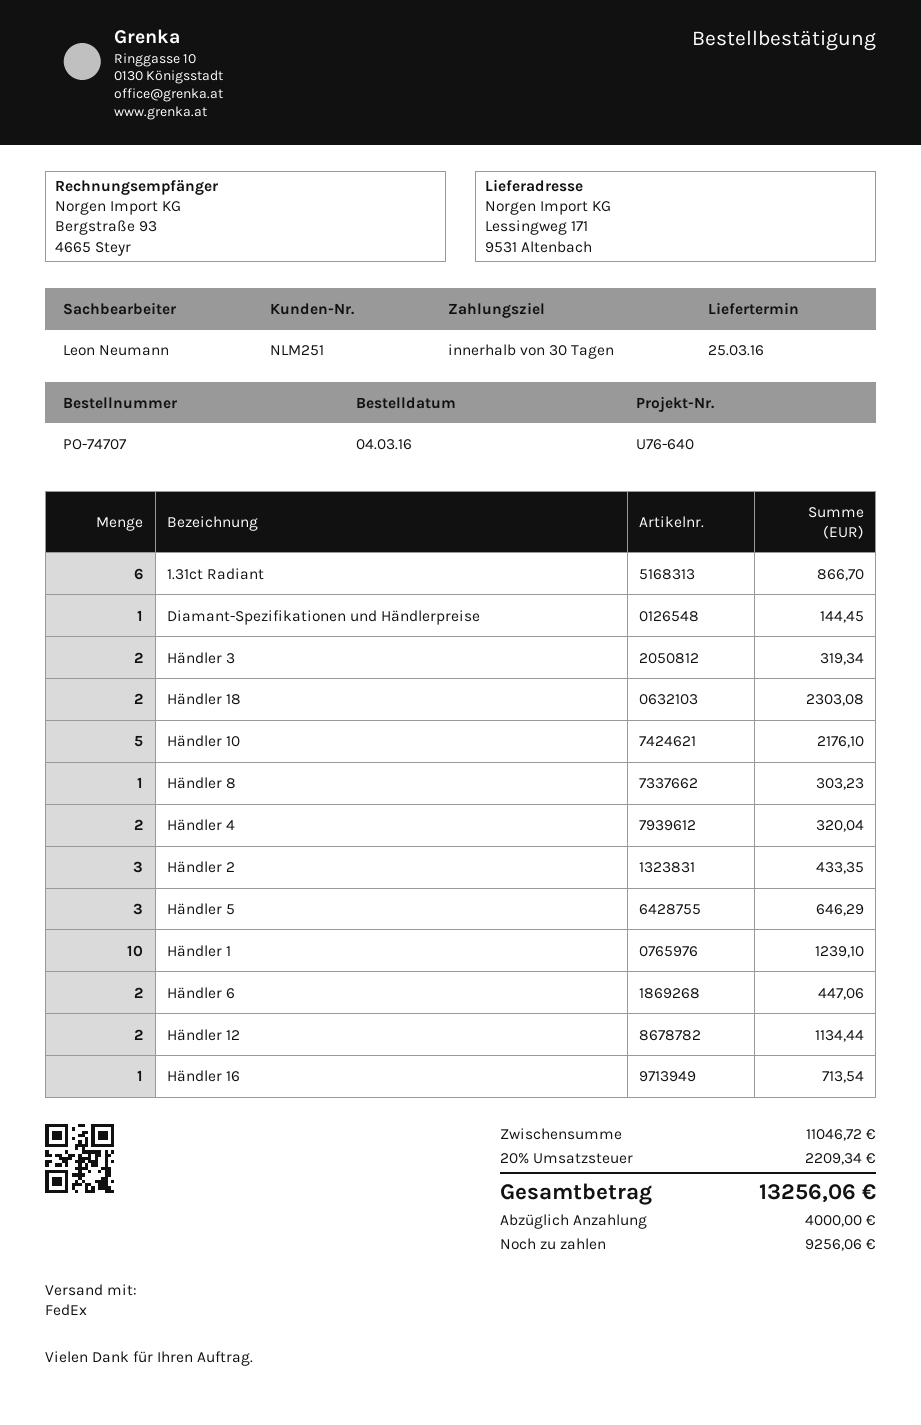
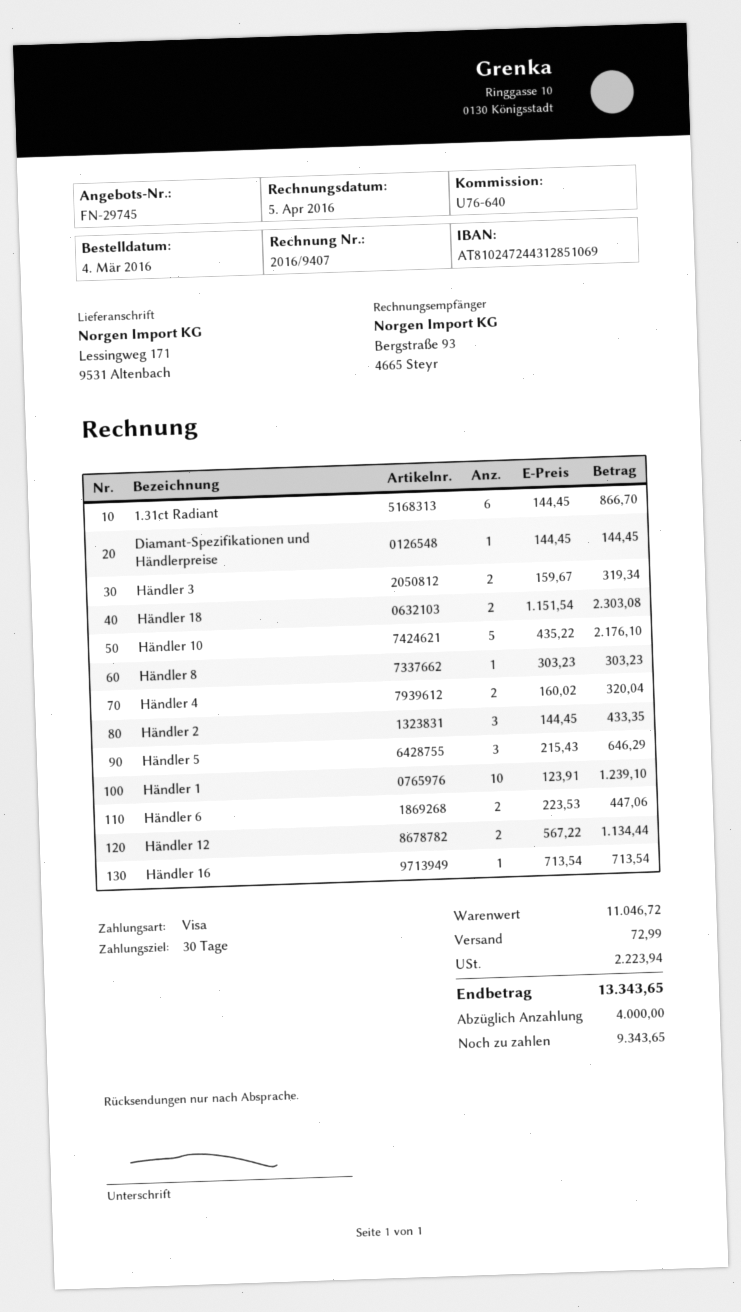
shipping: none -> 72.99
tax: 2209.34 -> 2223.94
total: 13256.06 -> 13343.65
balance: 9256.06 -> 9343.65

